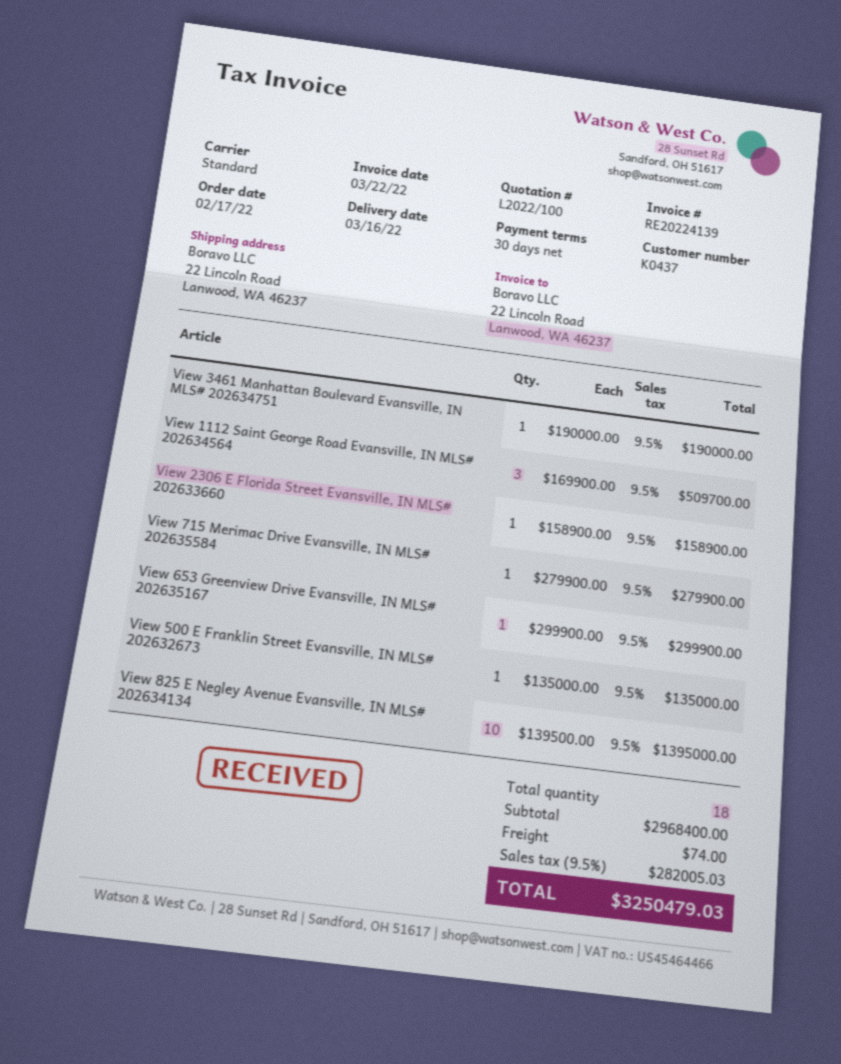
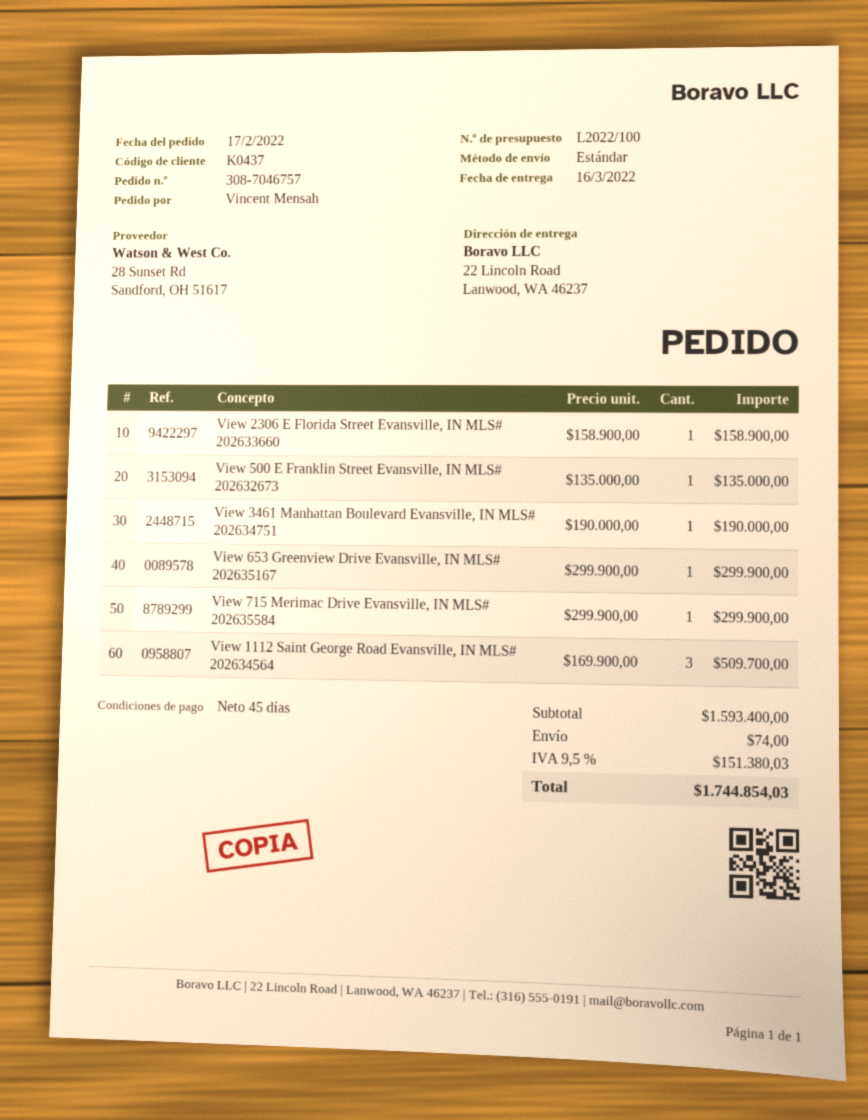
payment terms: 30 days -> 45 days
View 715 Merimac Drive Evansville, IN MLS# 202635584: 1 x 279900.00 = 279900.00 -> 1 x 299900.00 = 299900.00
View 825 E Negley Avenue Evansville, IN MLS# 202634134: 10 x 139500.00 = 1395000.00 -> none
subtotal: 2968400.00 -> 1593400.00
tax: 9.5% = 282005.03 -> 9.5% = 151380.03
total: 3250479.03 -> 1744854.03

